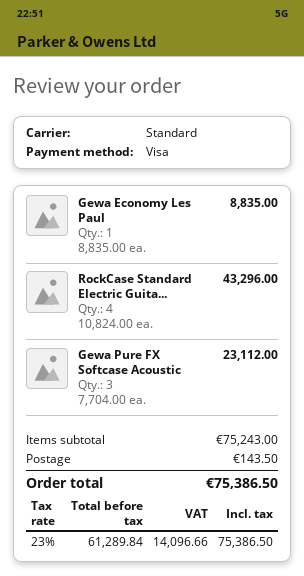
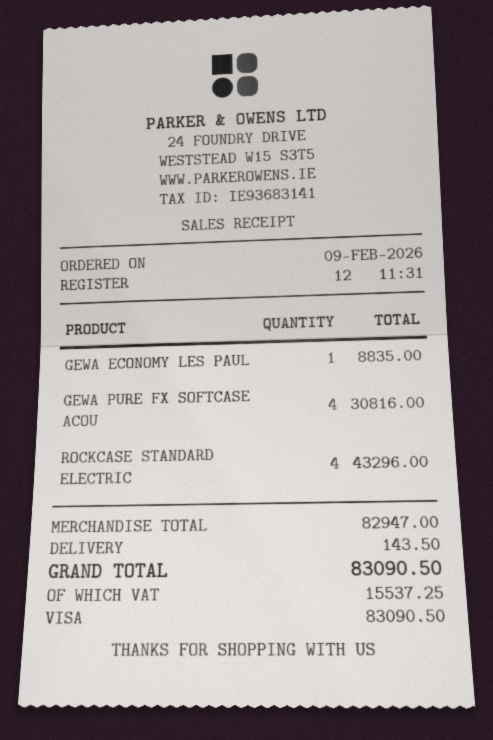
Gewa Pure FX Softcase Acoustic: 3 for 23112.00 -> 4 for 30816.00
subtotal: 75243.00 -> 82947.00
tax: 14096.66 -> 15537.25
total: 75386.50 -> 83090.50

